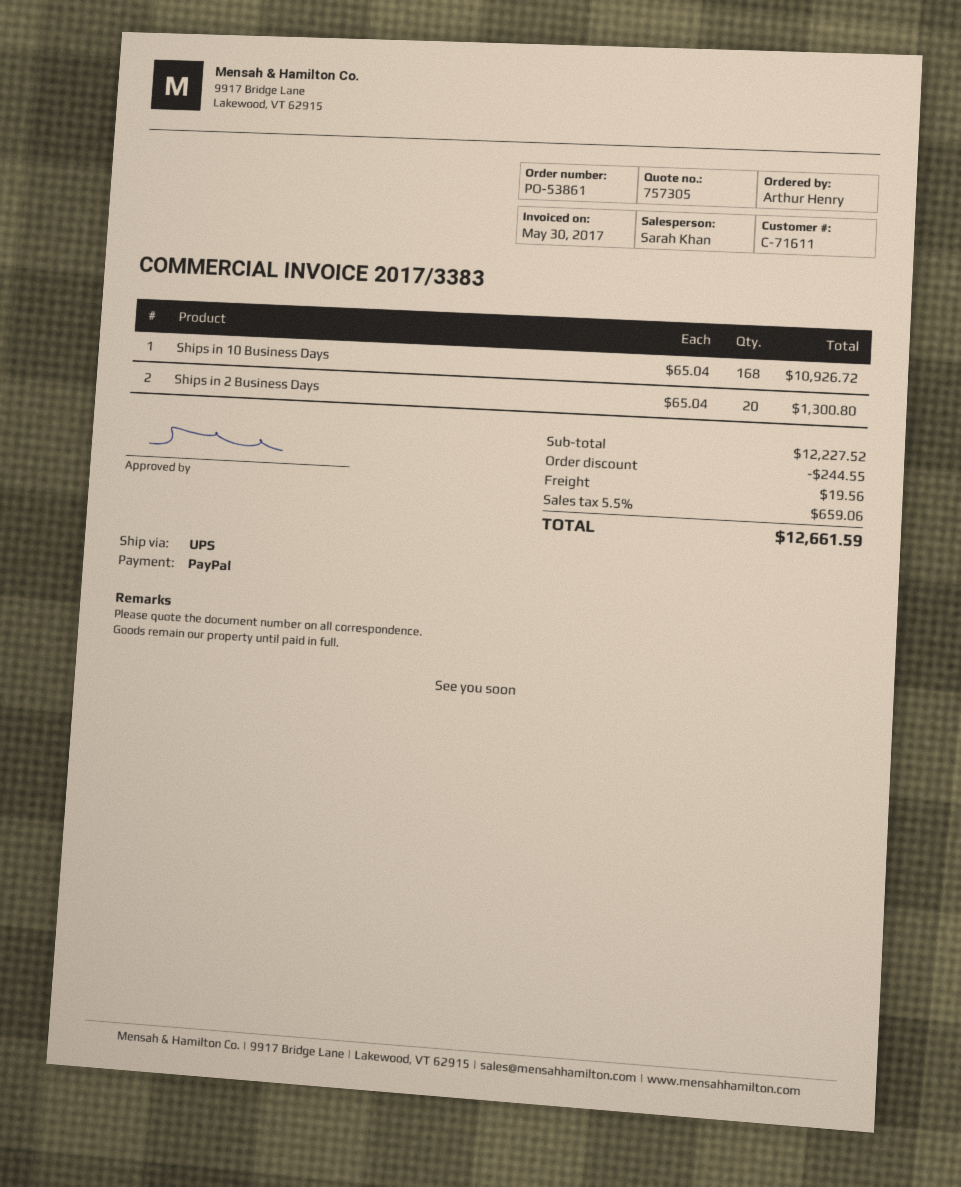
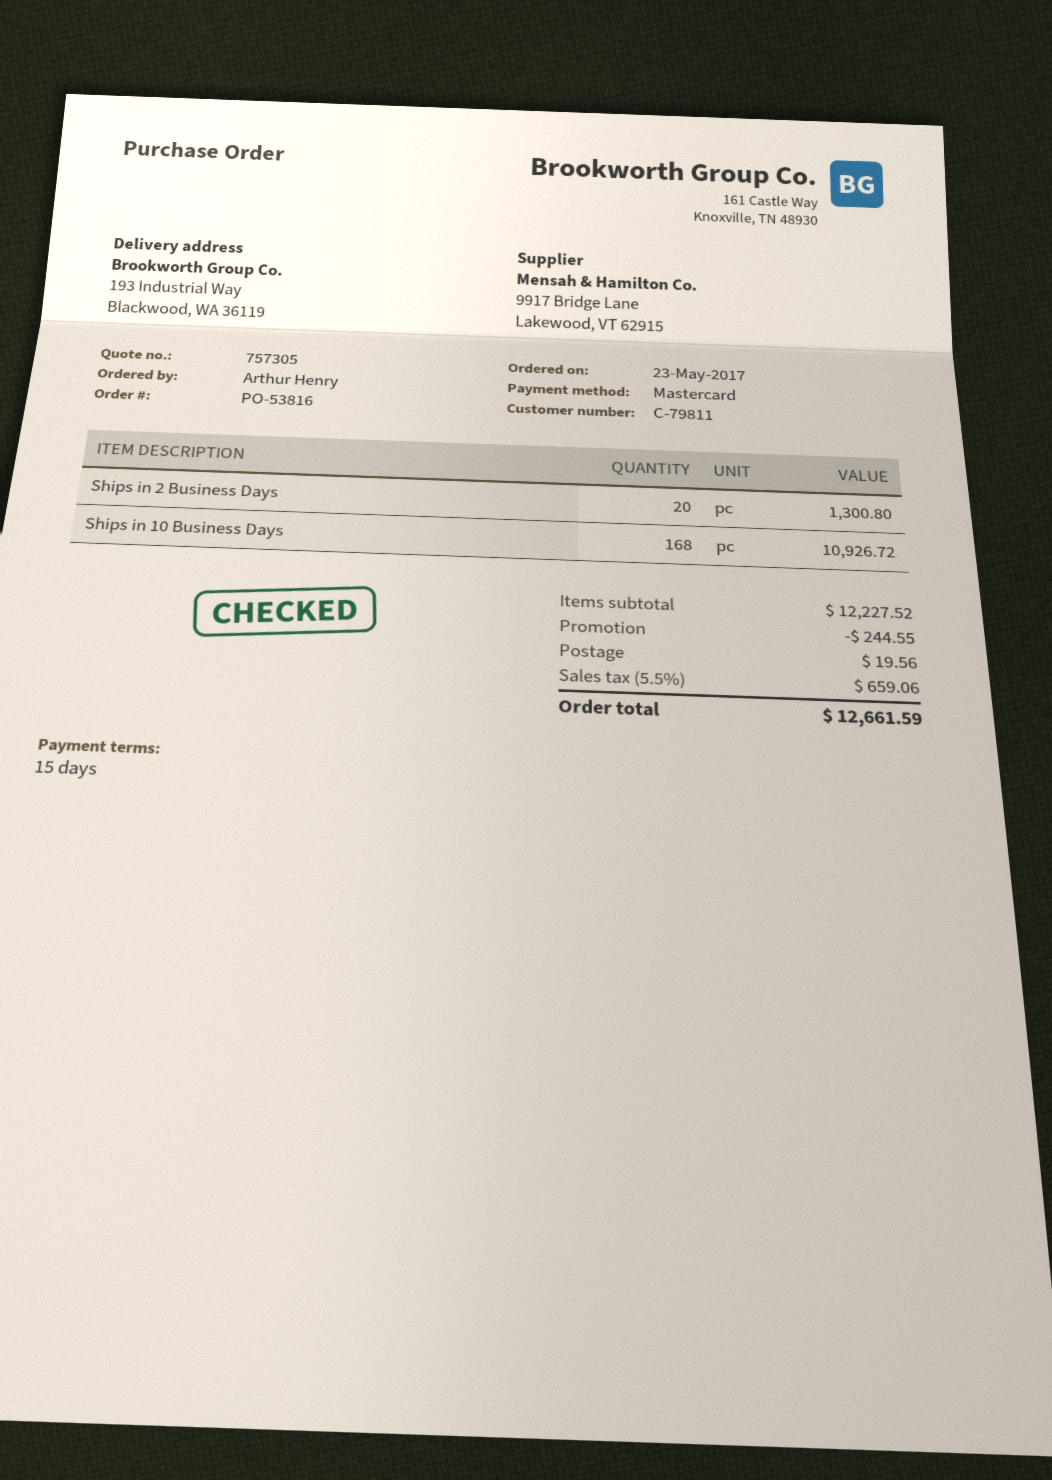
order number: PO-53861 -> PO-53816
customer number: C-71611 -> C-79811
payment method: PayPal -> Mastercard

